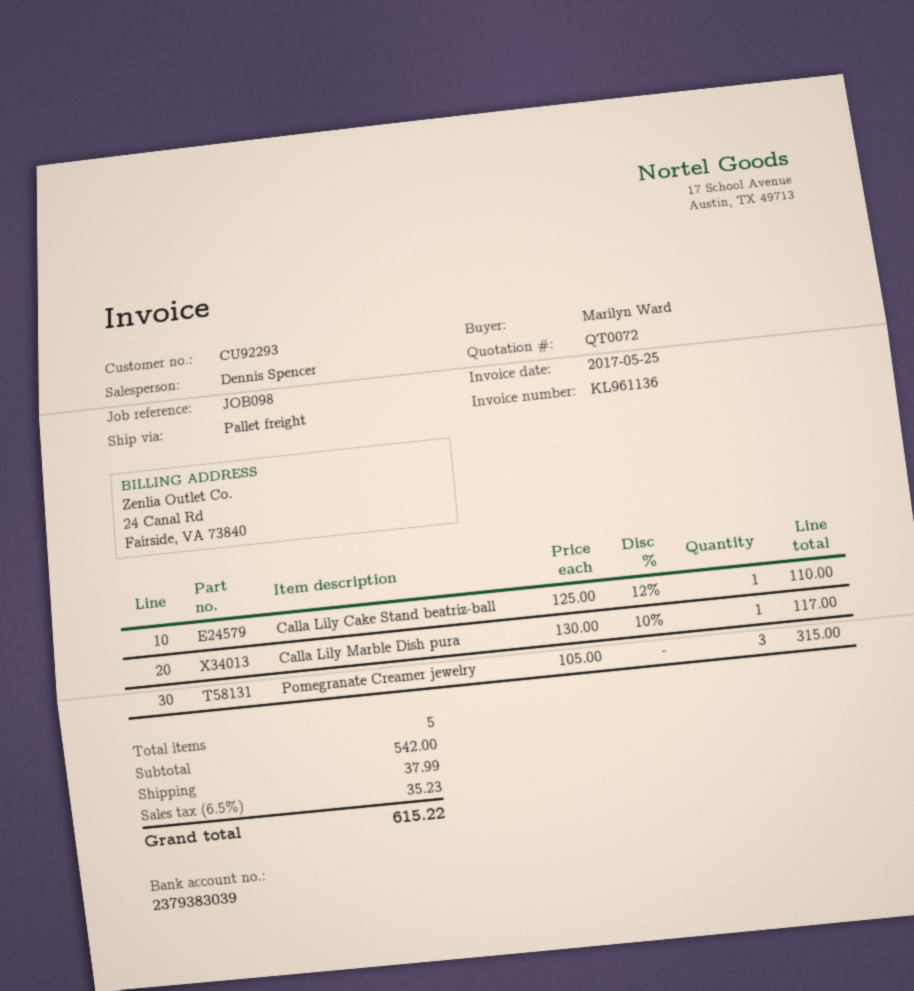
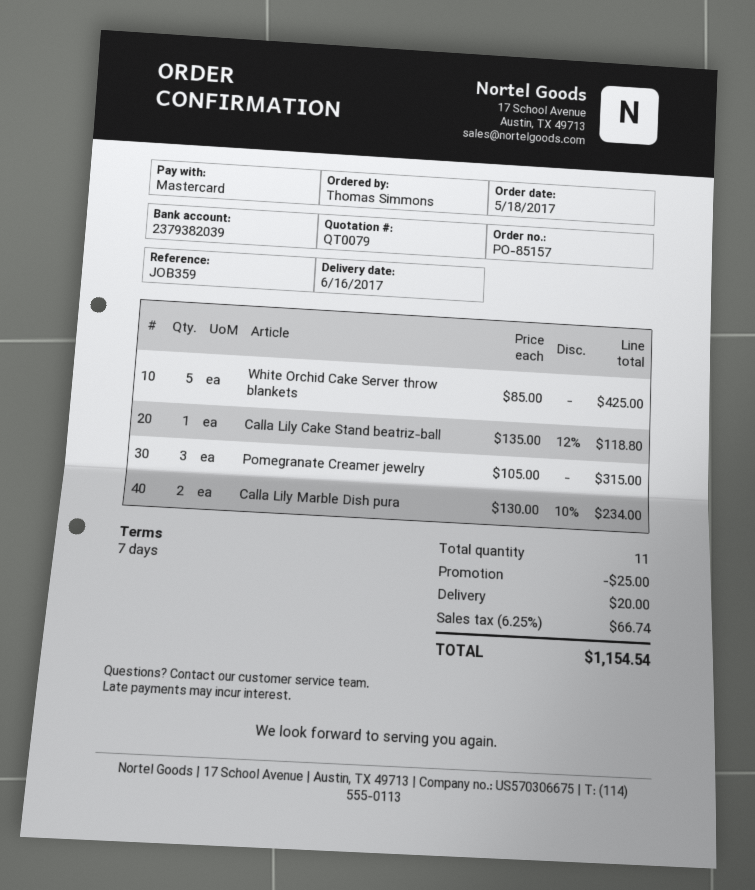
quote number: QT0072 -> QT0079
reference: JOB098 -> JOB359
ordered by: Marilyn Ward -> Thomas Simmons
bank account: 2379383039 -> 2379382039
Calla Lily Cake Stand beatriz-ball: 1 x 125.00 - 12% = 110.00 -> 1 x 135.00 - 12% = 118.80
Calla Lily Marble Dish pura: 1 x 130.00 - 10% = 117.00 -> 2 x 130.00 - 10% = 234.00
White Orchid Cake Server throw blankets: none -> 5 x 85.00 = 425.00
total quantity: 5 -> 11
discount: none -> 25.00
shipping: 37.99 -> 20.00
tax: 6.5% = 35.23 -> 6.25% = 66.74
total: 615.22 -> 1154.54

